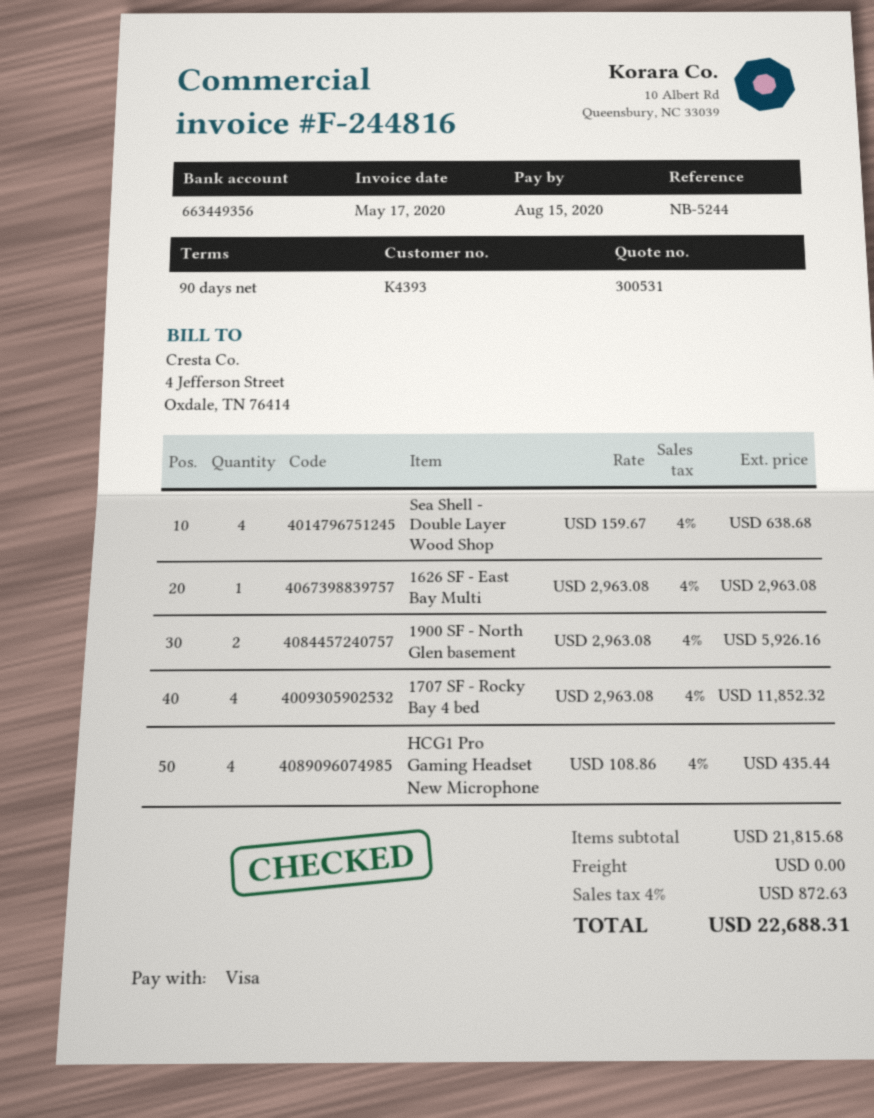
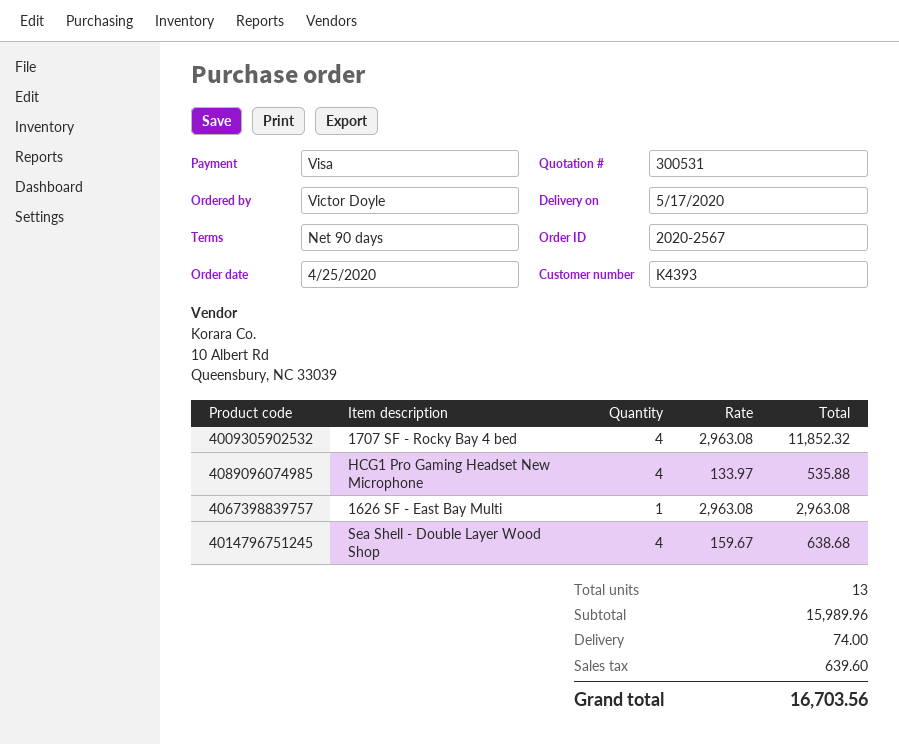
1900 SF - North Glen basement: 2 x 2963.08 = 5926.16 -> none
HCG1 Pro Gaming Headset New Microphone: 4 x 108.86 = 435.44 -> 4 x 133.97 = 535.88
subtotal: 21815.68 -> 15989.96
shipping: 0.00 -> 74.00
tax: 872.63 -> 639.60
total: 22688.31 -> 16703.56

